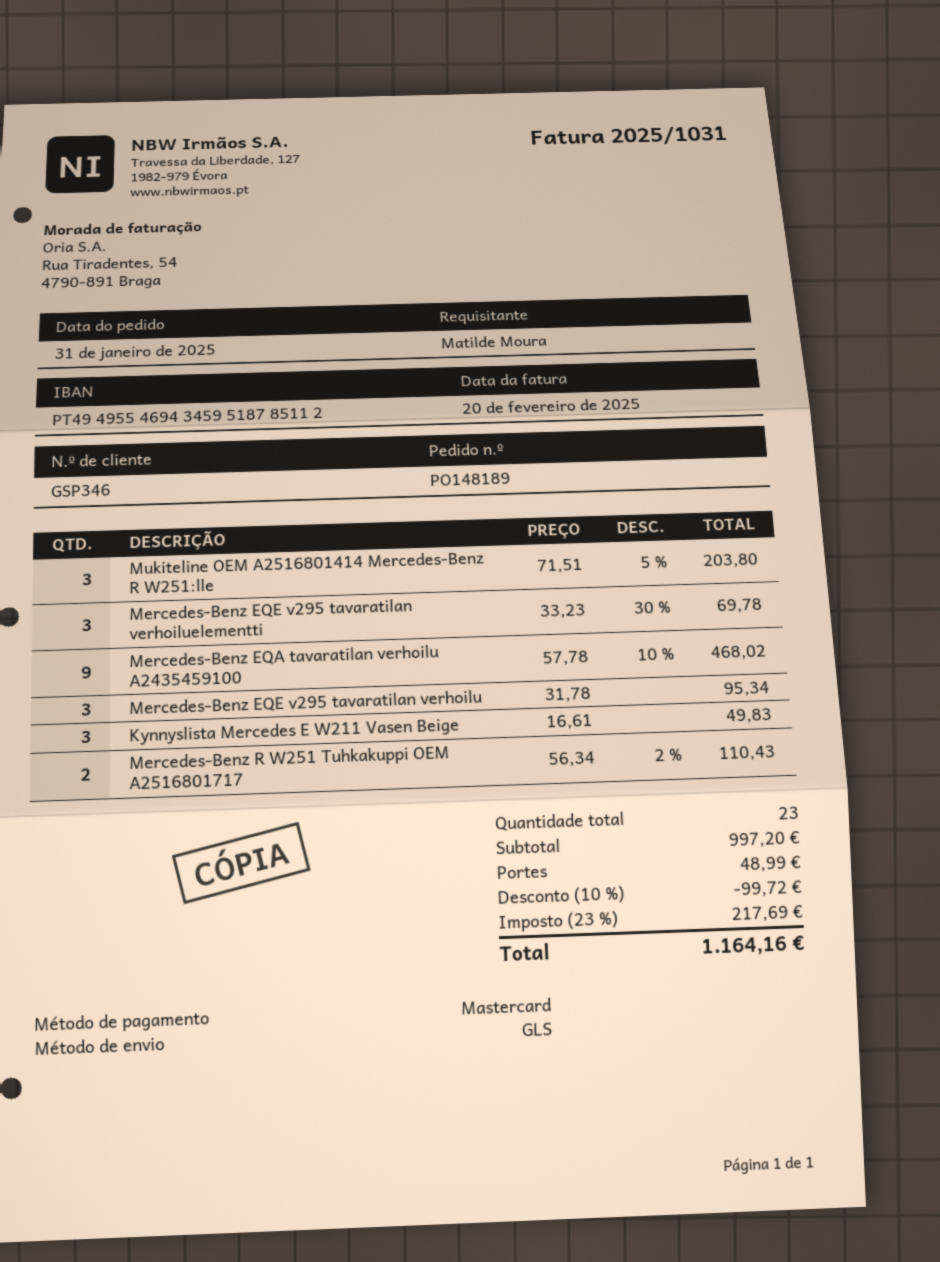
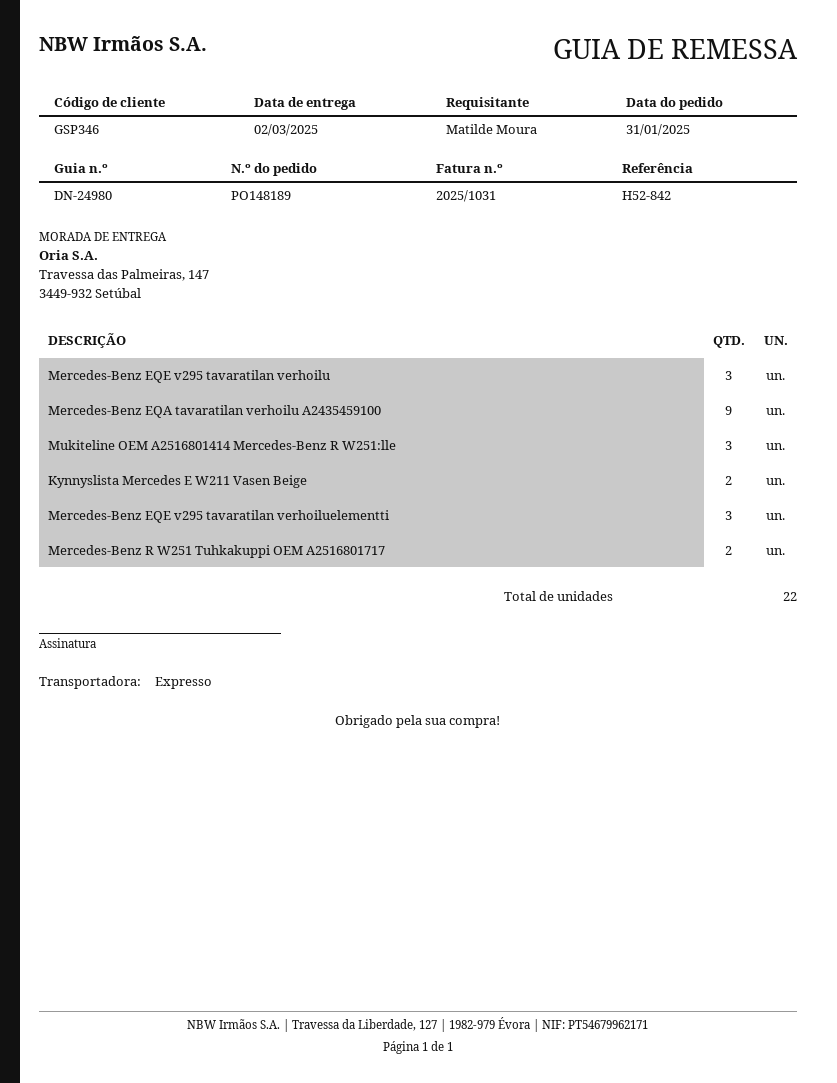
shipping method: GLS -> express
Kynnyslista Mercedes E W211 Vasen Beige: 3 -> 2
total quantity: 23 -> 22

